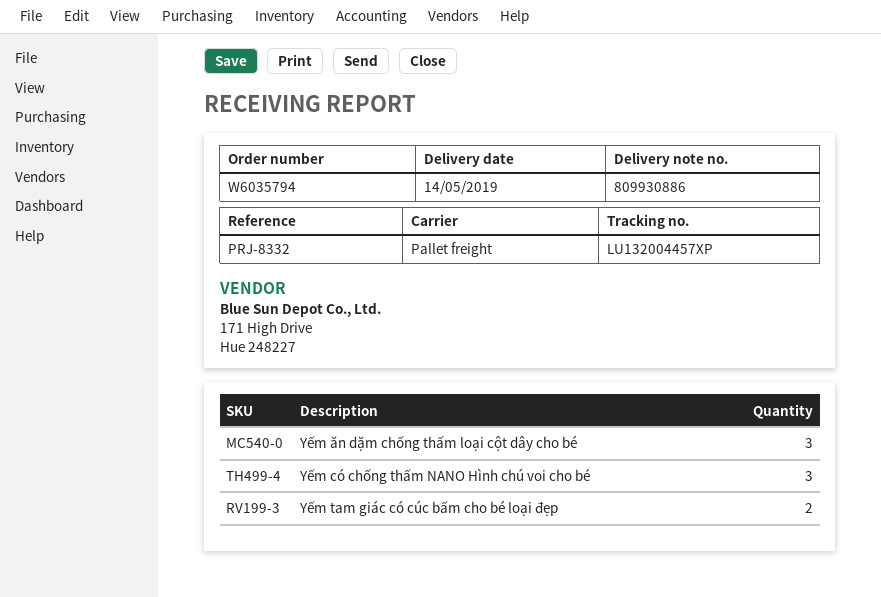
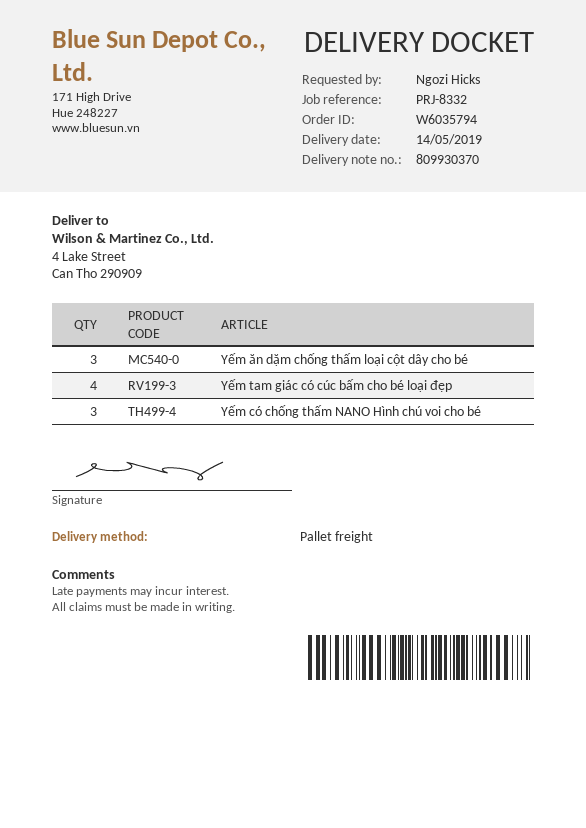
delivery note number: 809930886 -> 809930370
Yếm tam giác có cúc bấm cho bé loại đẹp: 2 -> 4

